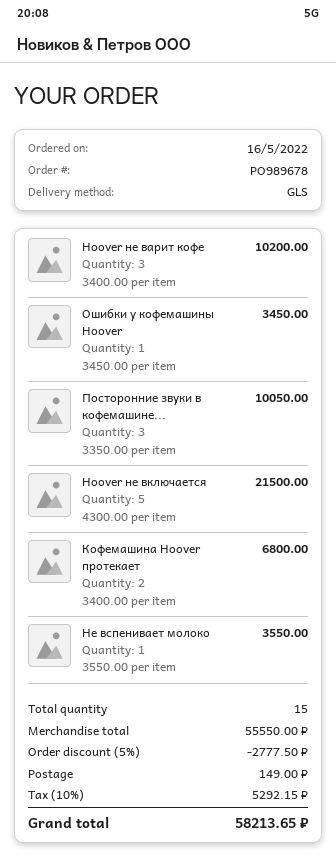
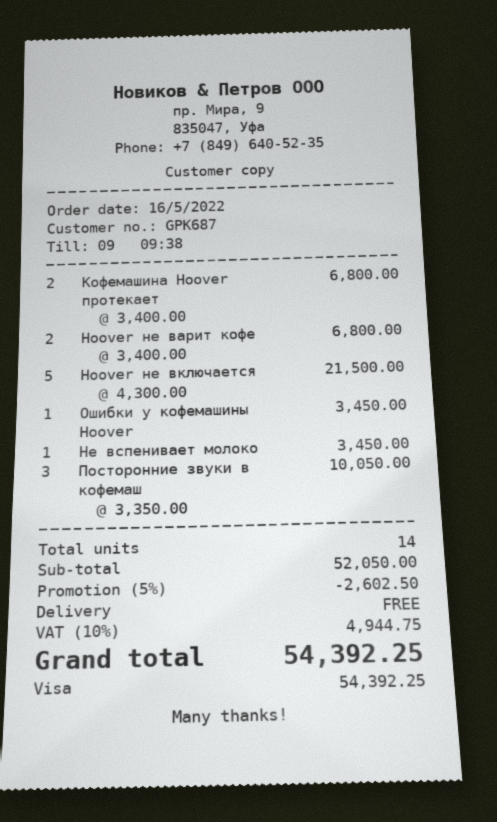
Hoover не варит кофе: 3 x 3400.00 = 10200.00 -> 2 x 3400.00 = 6800.00
Не вспенивает молоко: 1 x 3550.00 = 3550.00 -> 1 x 3450.00 = 3450.00
total quantity: 15 -> 14
subtotal: 55550.00 -> 52050.00
discount: 5% = 2777.50 -> 5% = 2602.50
shipping: 149.00 -> 0.00
tax: 10% = 5292.15 -> 10% = 4944.75
total: 58213.65 -> 54392.25

